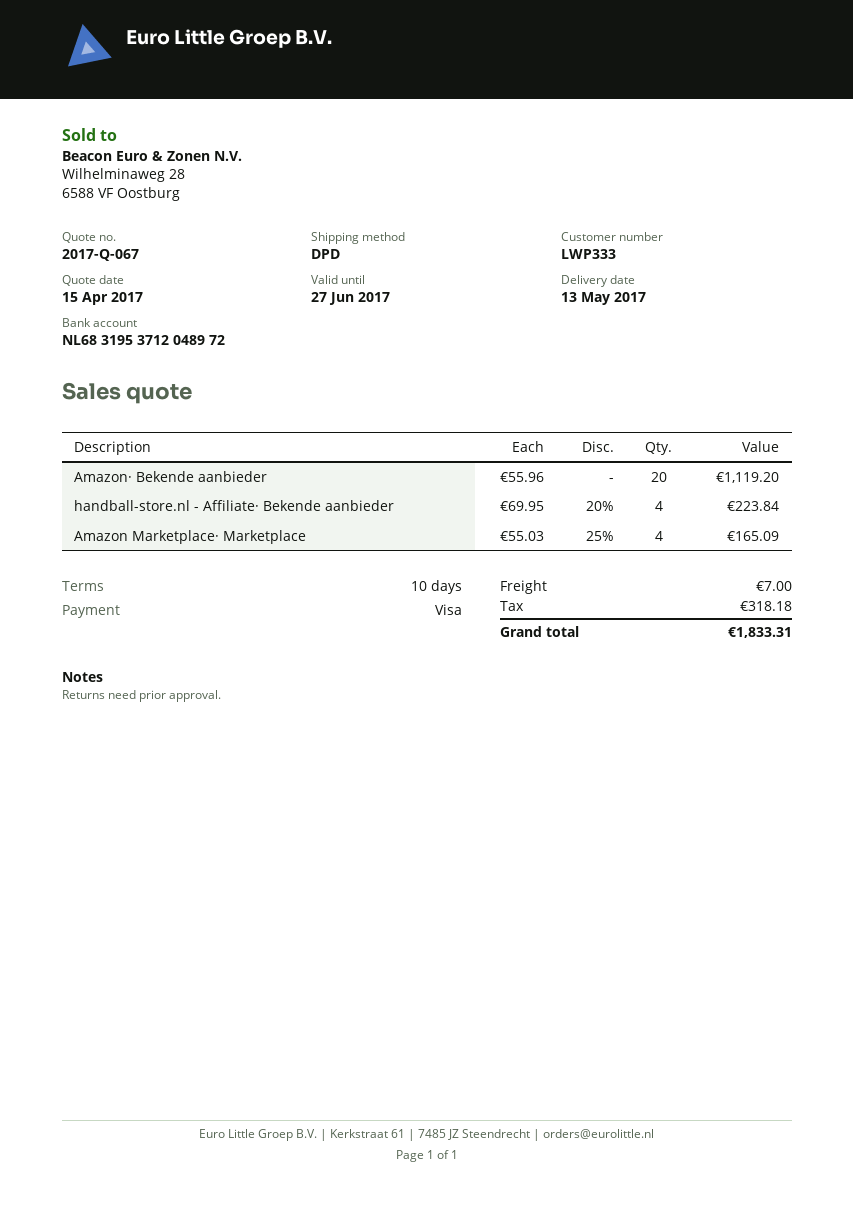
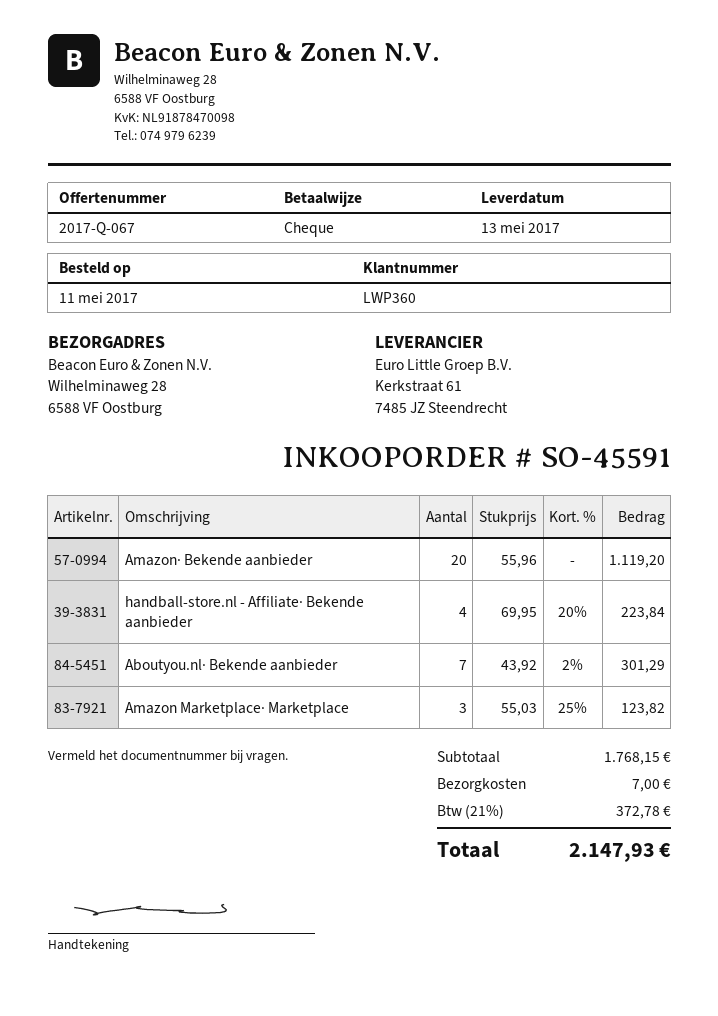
customer number: LWP333 -> LWP360
payment method: Visa -> cheque
Amazon Marketplace· Marketplace: 4 x 55.03 - 25% = 165.09 -> 3 x 55.03 - 25% = 123.82
Aboutyou.nl· Bekende aanbieder: none -> 7 x 43.92 - 2% = 301.29
tax: 318.18 -> 372.78
total: 1833.31 -> 2147.93

